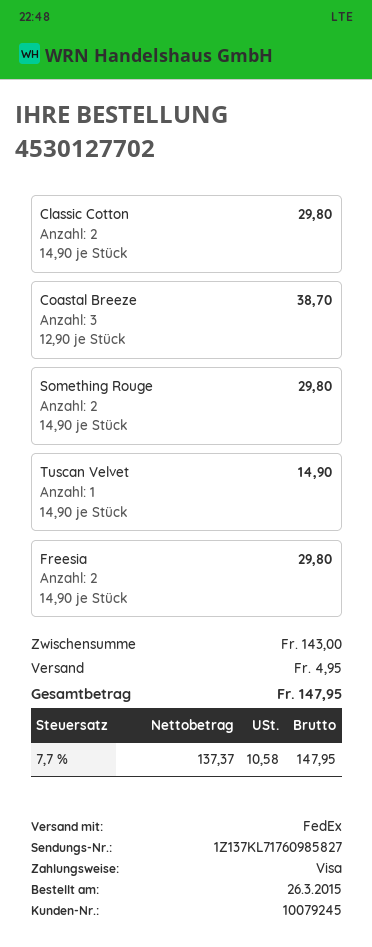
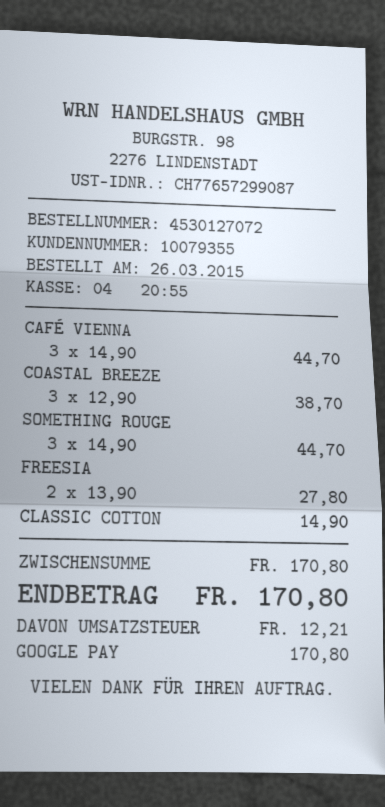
order number: 4530127702 -> 4530127072
customer number: 10079245 -> 10079355
payment method: Visa -> Google Pay
Classic Cotton: 2 x 14.90 = 29.80 -> 1 x 14.90 = 14.90
Something Rouge: 2 x 14.90 = 29.80 -> 3 x 14.90 = 44.70
Tuscan Velvet: 1 x 14.90 = 14.90 -> none
Freesia: 2 x 14.90 = 29.80 -> 2 x 13.90 = 27.80
CAFÉ VIENNA: none -> 3 x 14.90 = 44.70
subtotal: 143.00 -> 170.80
shipping: 4.95 -> none
tax: 10.58 -> 12.21
total: 147.95 -> 170.80

